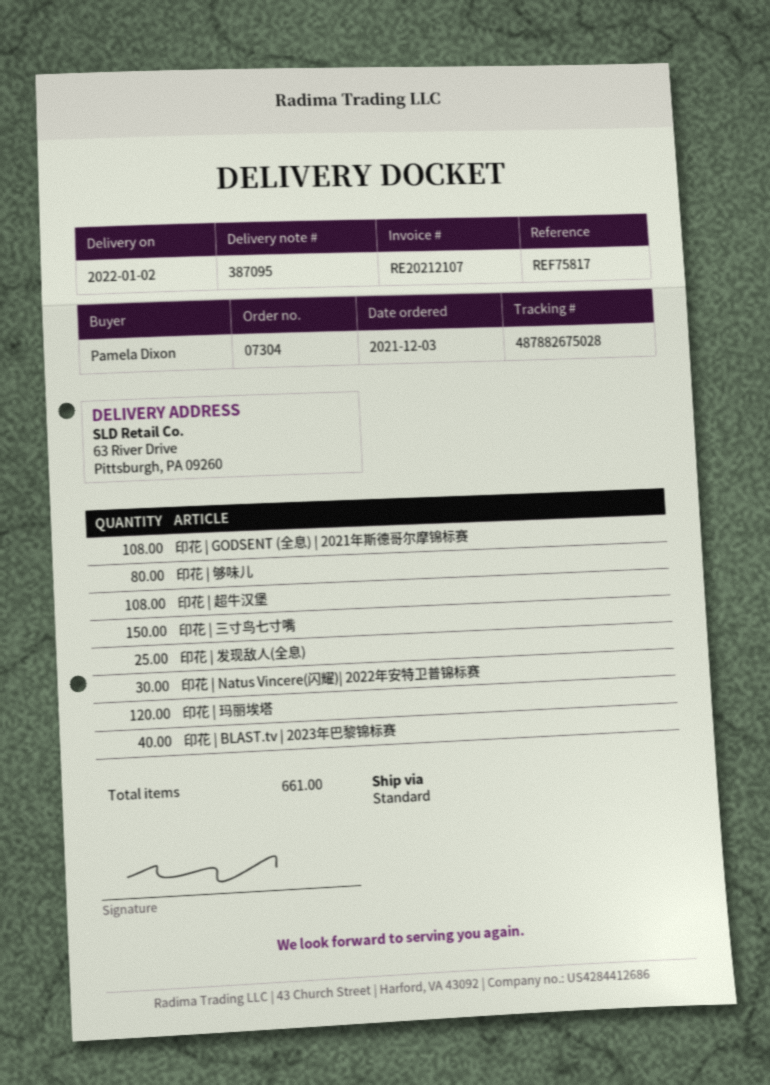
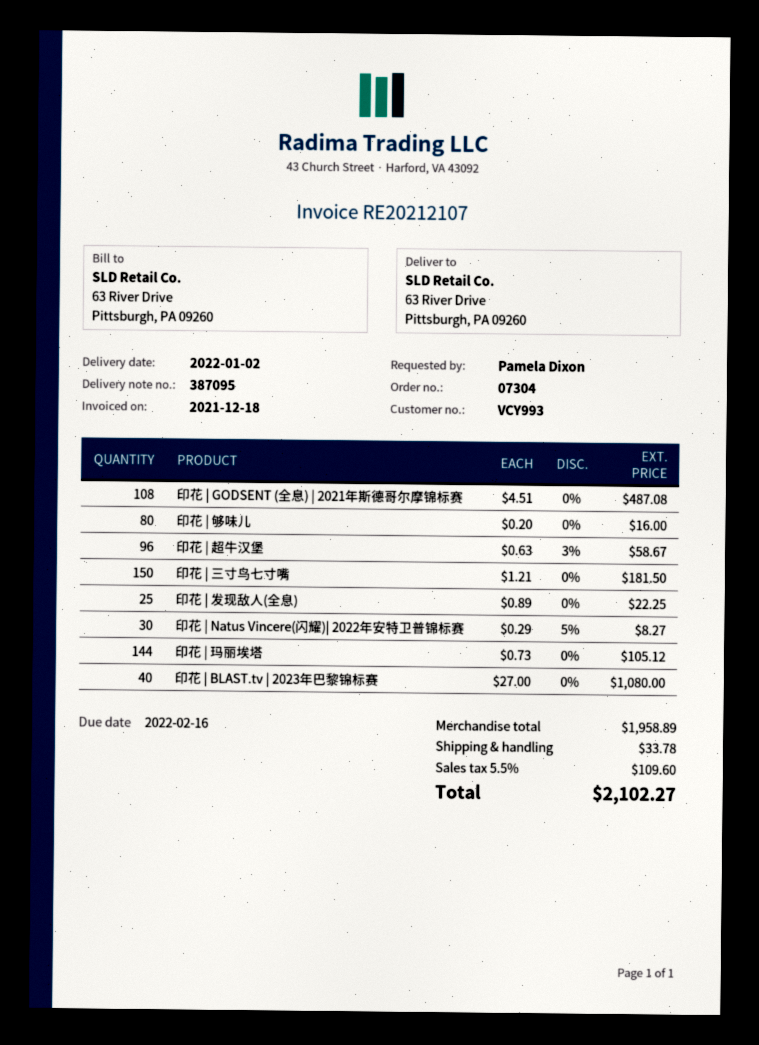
印花 | 超牛汉堡: 108 -> 96
印花 | 玛丽埃塔: 120 -> 144

